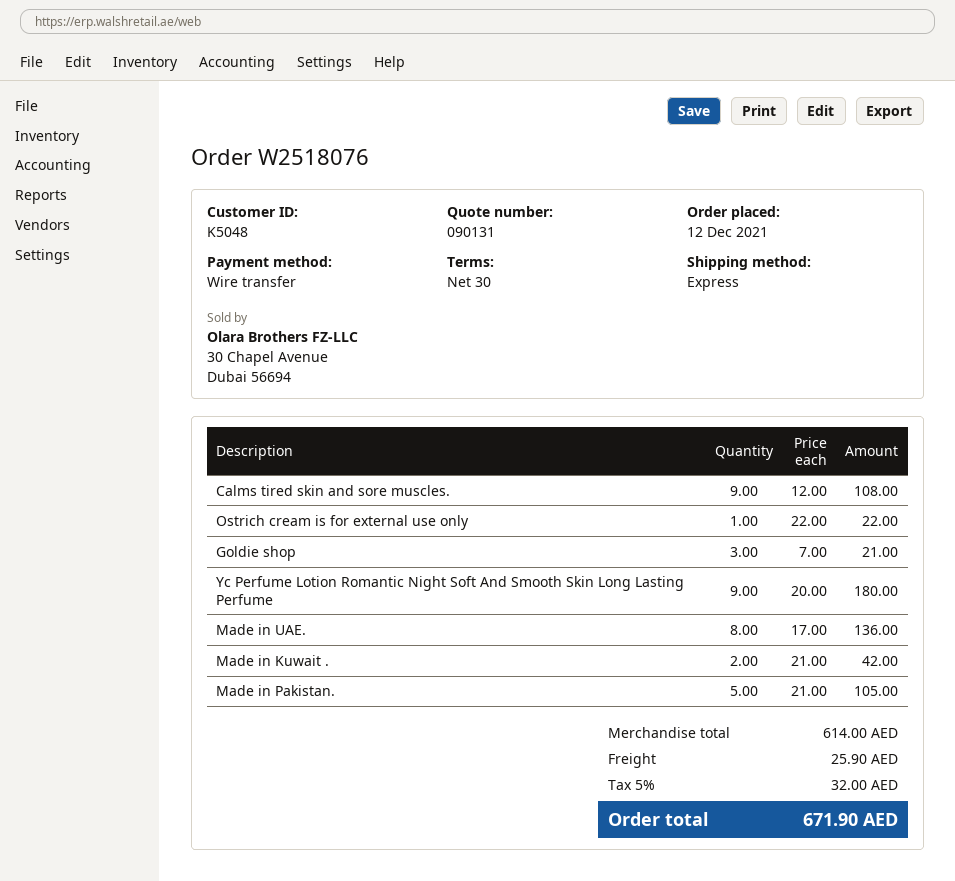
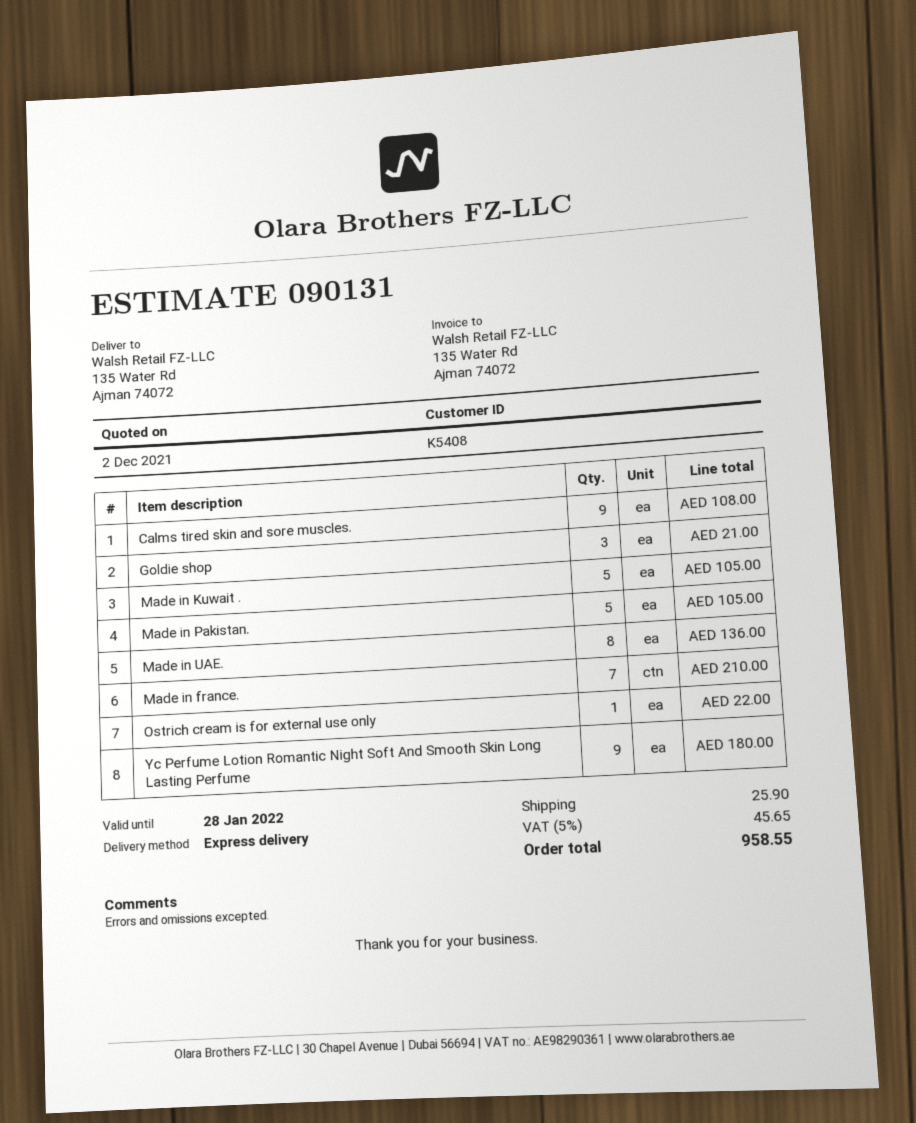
customer number: K5048 -> K5408
Made in Kuwait .: 2 for 42.00 -> 5 for 105.00
Made in france.: none -> 7 for 210.00
tax: 5% = 32.00 -> 5% = 45.65
total: 671.90 -> 958.55

